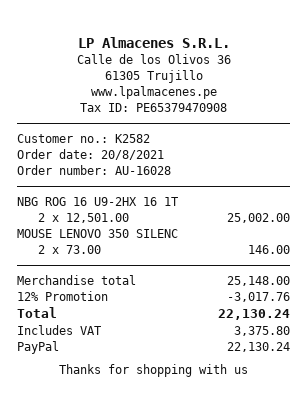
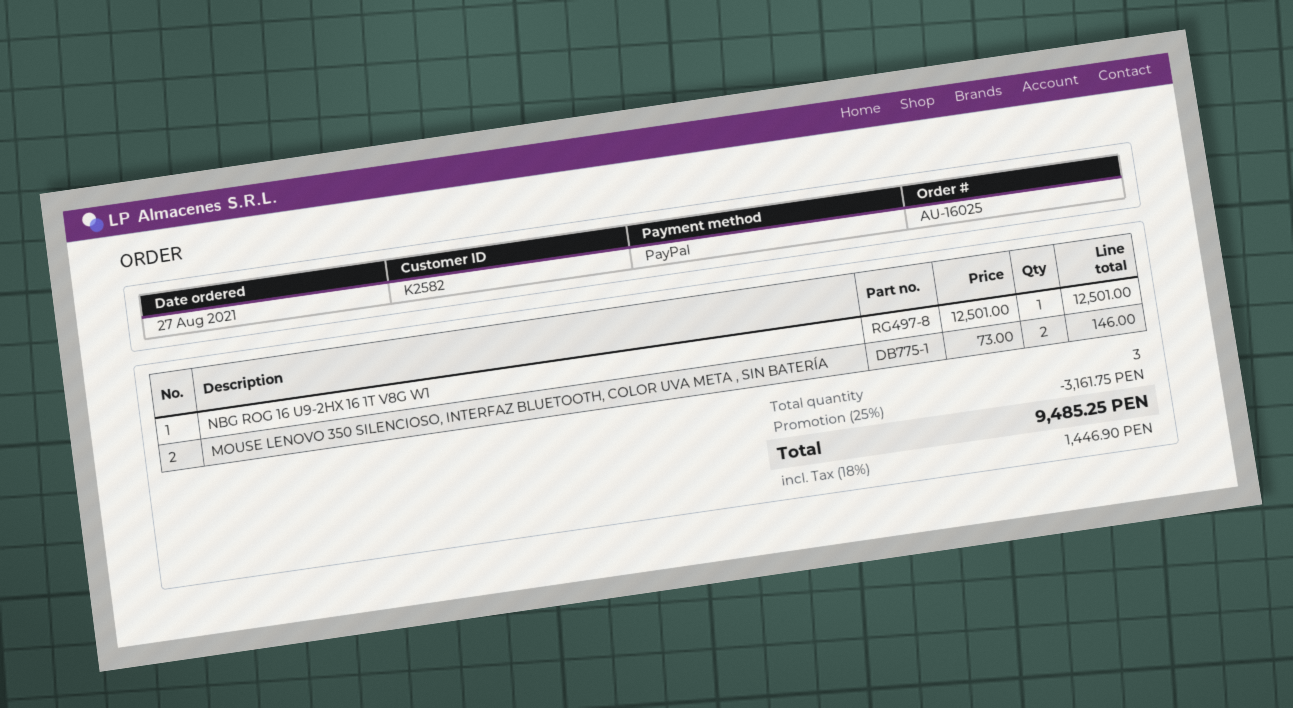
order number: AU-16028 -> AU-16025
order date: 2021-08-20 -> 2021-08-27
NBG ROG 16 U9-2HX 16 1T: 2 x 12501.00 = 25002.00 -> 1 x 12501.00 = 12501.00
discount: 12% = 3017.76 -> 25% = 3161.75
tax: 3375.80 -> 1446.90
total: 22130.24 -> 9485.25

